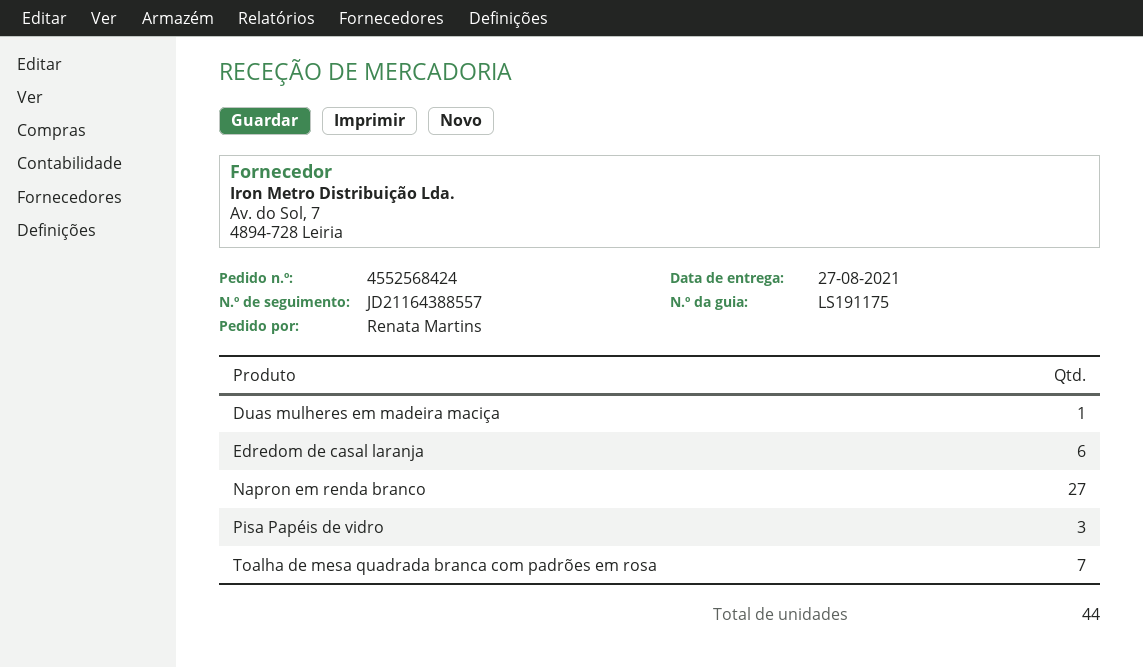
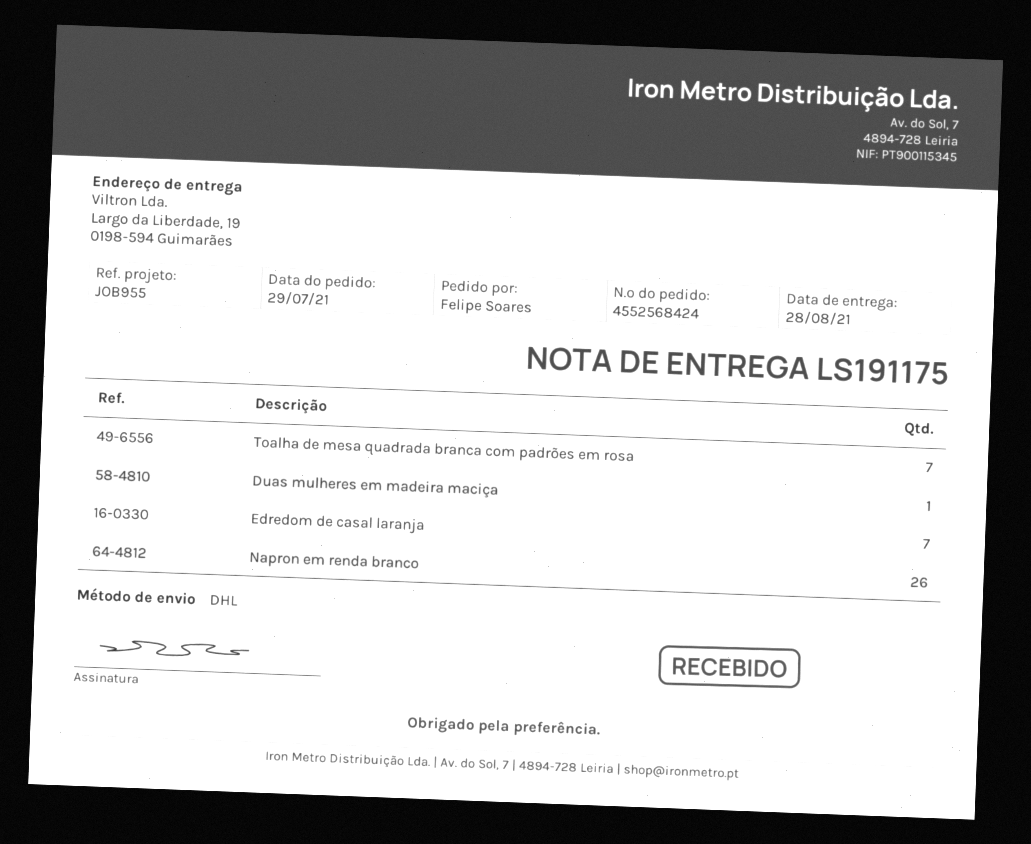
delivery date: 2021-08-27 -> 2021-08-28
ordered by: Renata Martins -> Felipe Soares
Edredom de casal laranja: 6 -> 7
Napron em renda branco: 27 -> 26
Pisa Papéis de vidro: 3 -> none

